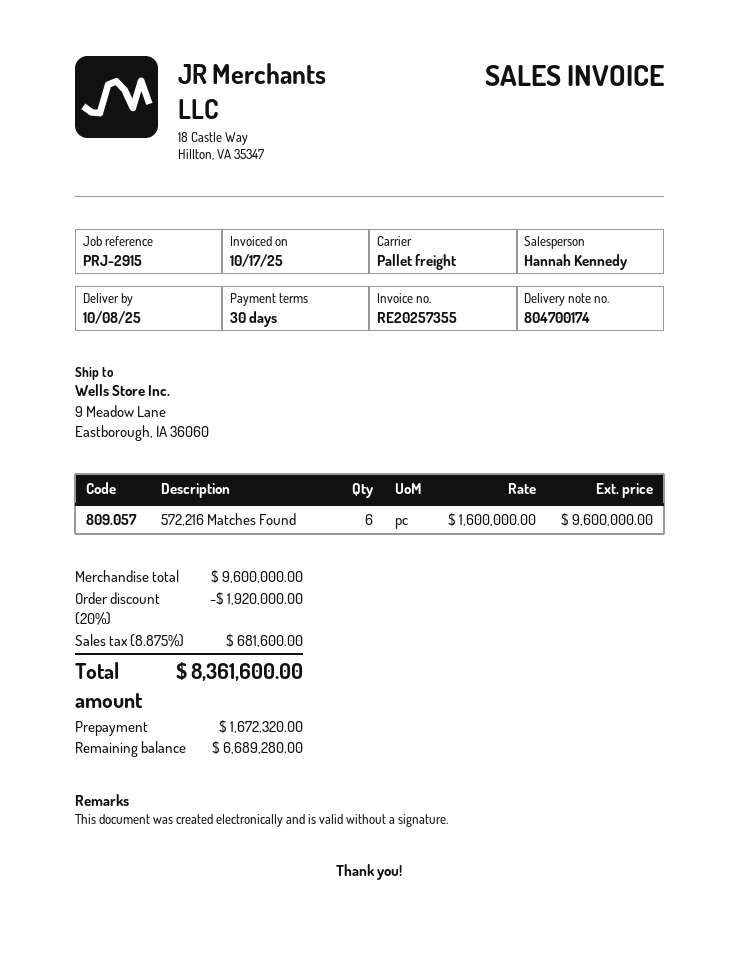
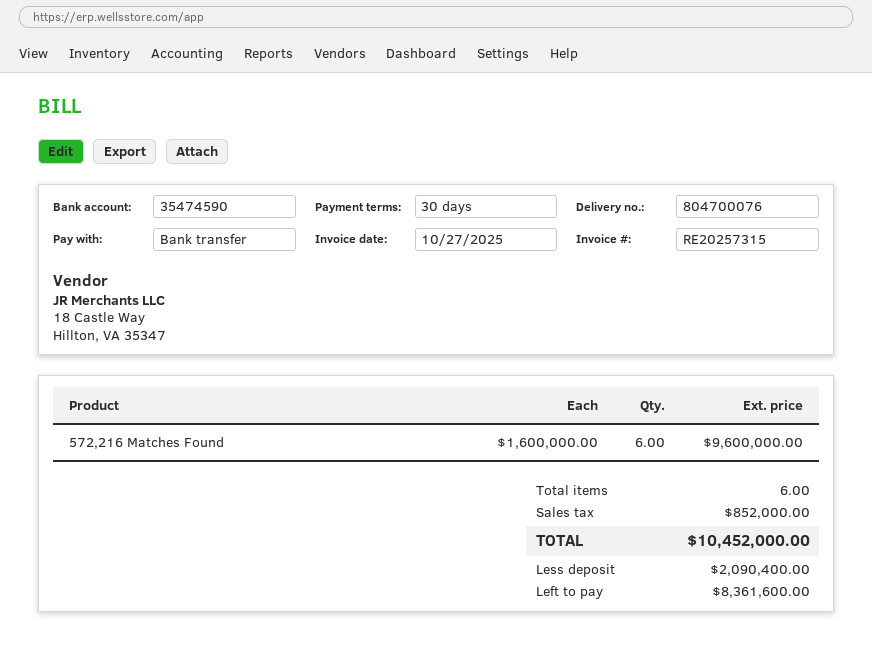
delivery note number: 804700174 -> 804700076
invoice number: RE20257355 -> RE20257315
invoice date: 2025-10-17 -> 2025-10-27
discount: 20% = 1920000.00 -> none
tax: 681600.00 -> 852000.00
total: 8361600.00 -> 10452000.00
deposit: 1672320.00 -> 2090400.00
balance: 6689280.00 -> 8361600.00

